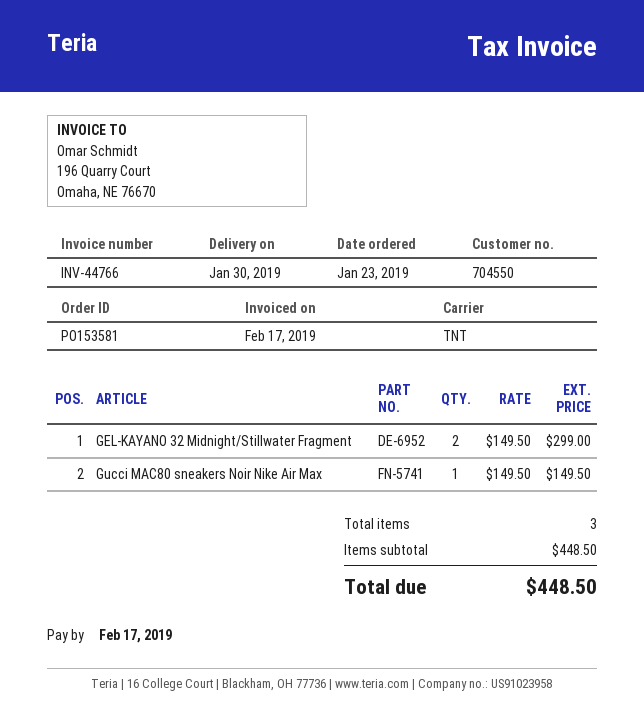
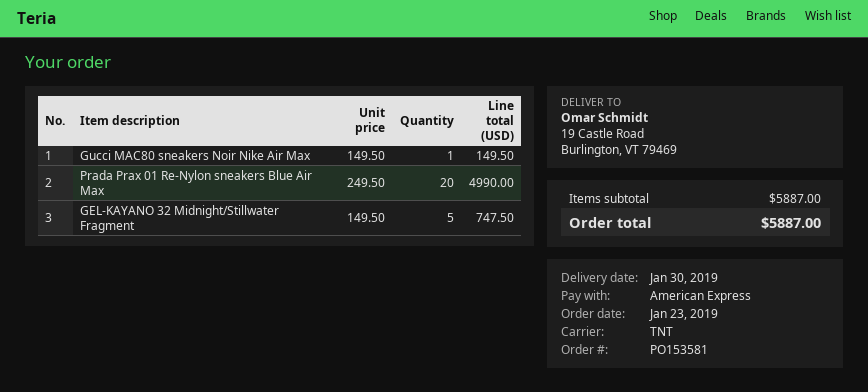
GEL-KAYANO 32 Midnight/Stillwater Fragment: 2 x 149.50 = 299.00 -> 5 x 149.50 = 747.50
Prada Prax 01 Re-Nylon sneakers Blue Air Max: none -> 20 x 249.50 = 4990.00
subtotal: 448.50 -> 5887.00
total: 448.50 -> 5887.00

